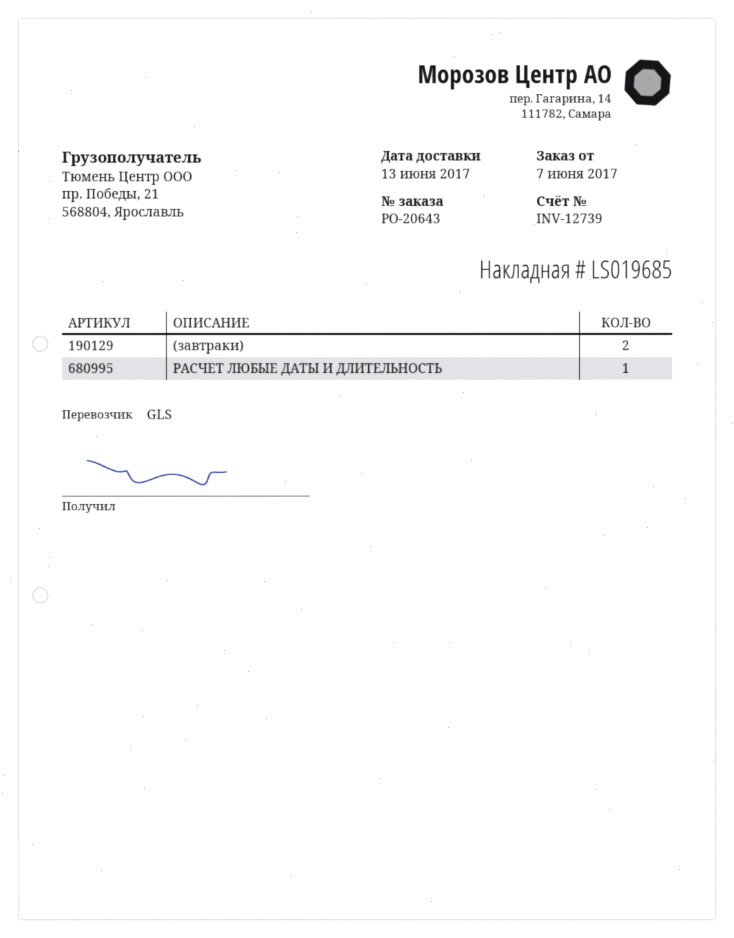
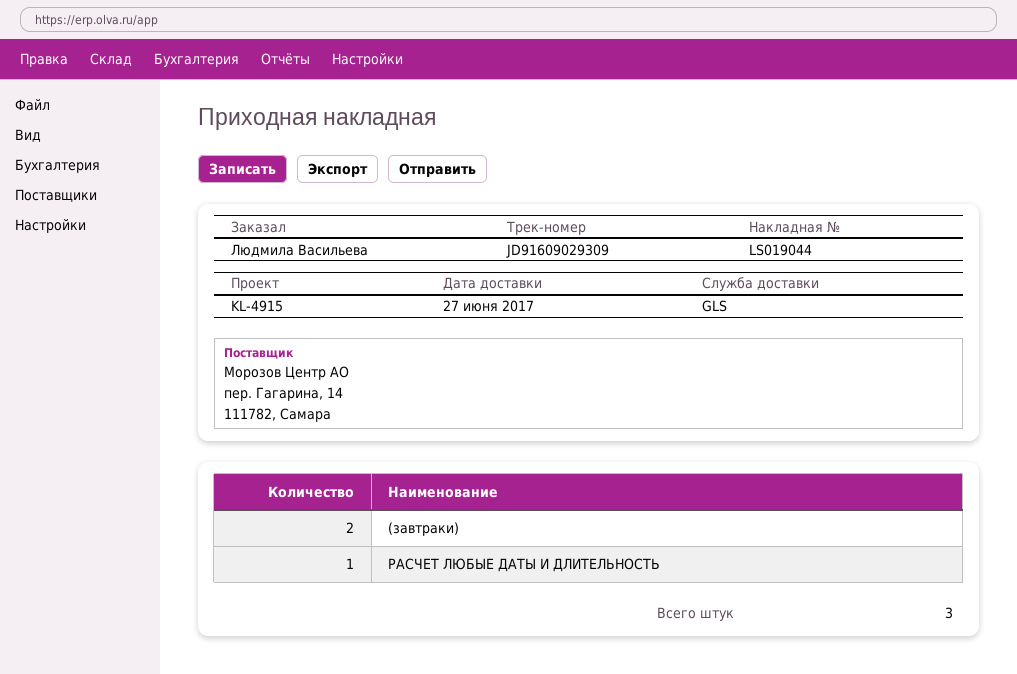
delivery note number: LS019685 -> LS019044
delivery date: 2017-06-13 -> 2017-06-27

